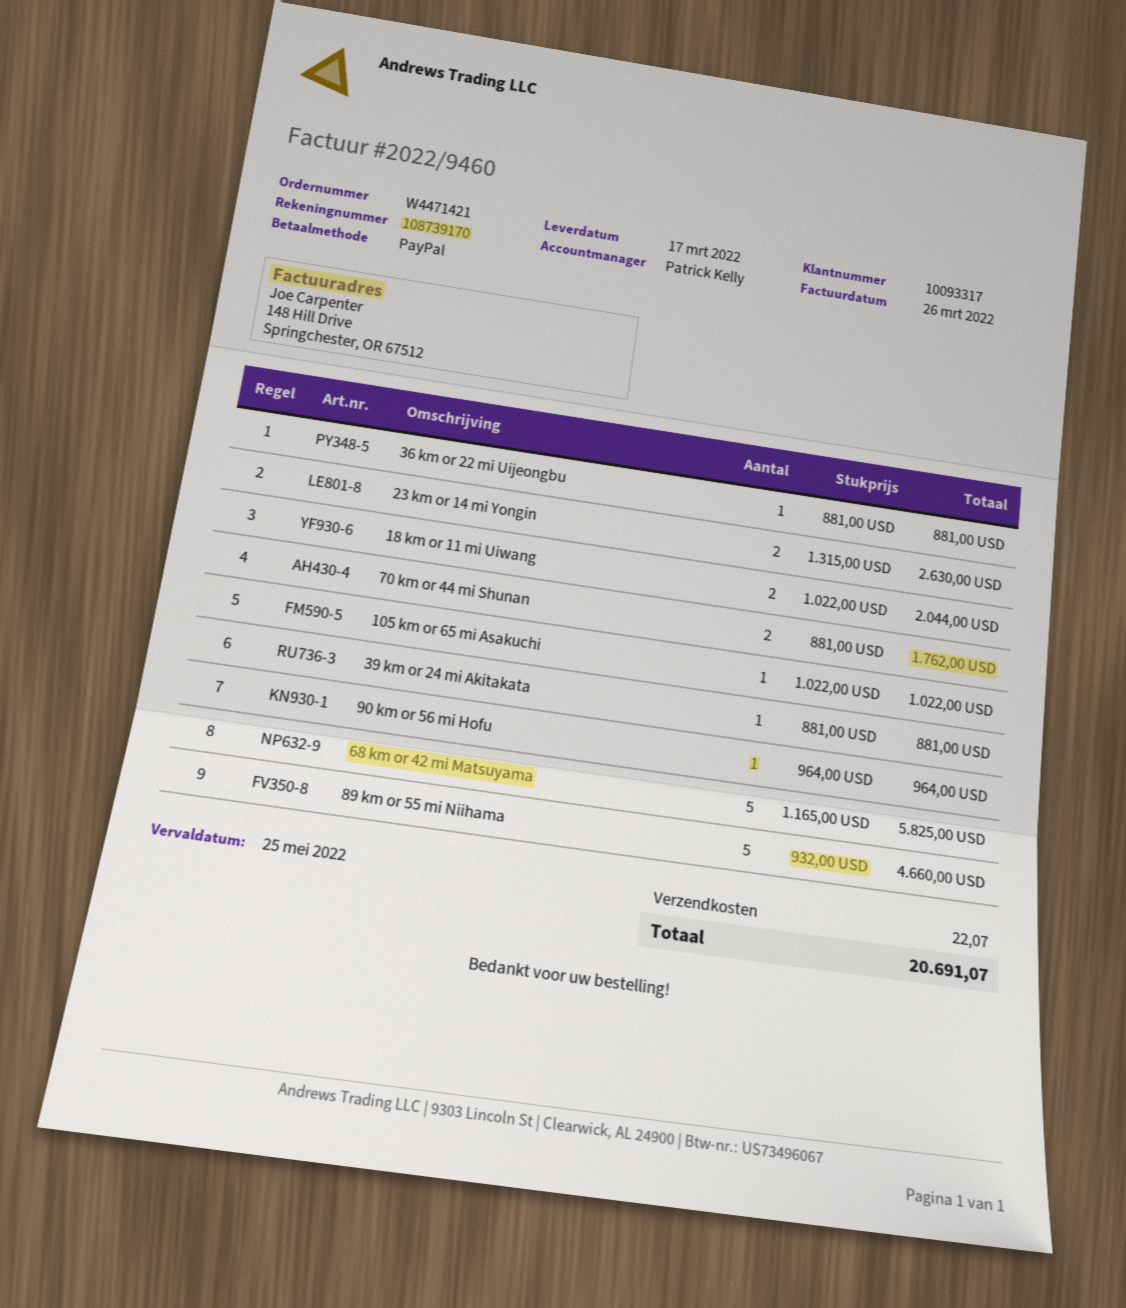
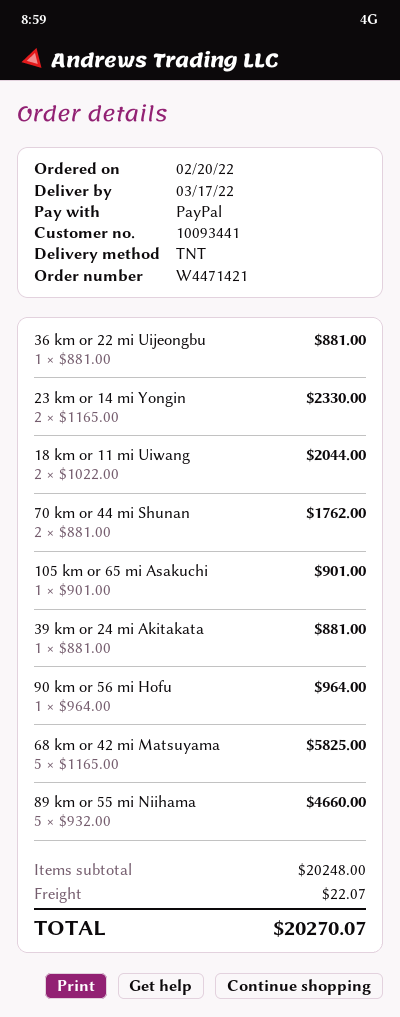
customer number: 10093317 -> 10093441
23 km or 14 mi Yongin: 2 x 1315.00 = 2630.00 -> 2 x 1165.00 = 2330.00
105 km or 65 mi Asakuchi: 1 x 1022.00 = 1022.00 -> 1 x 901.00 = 901.00
total: 20691.07 -> 20270.07

